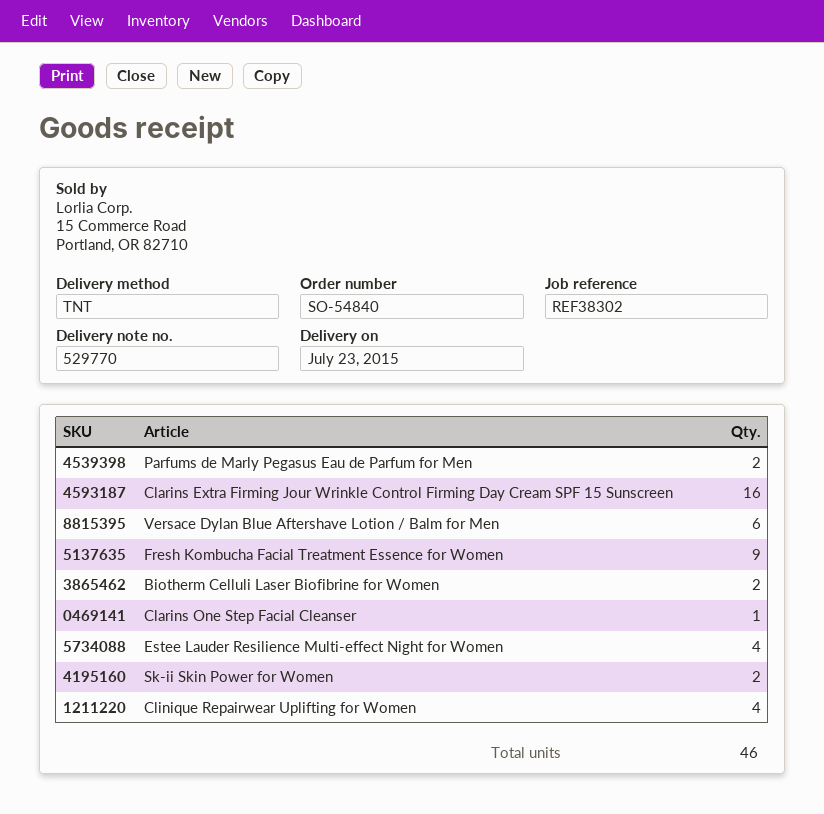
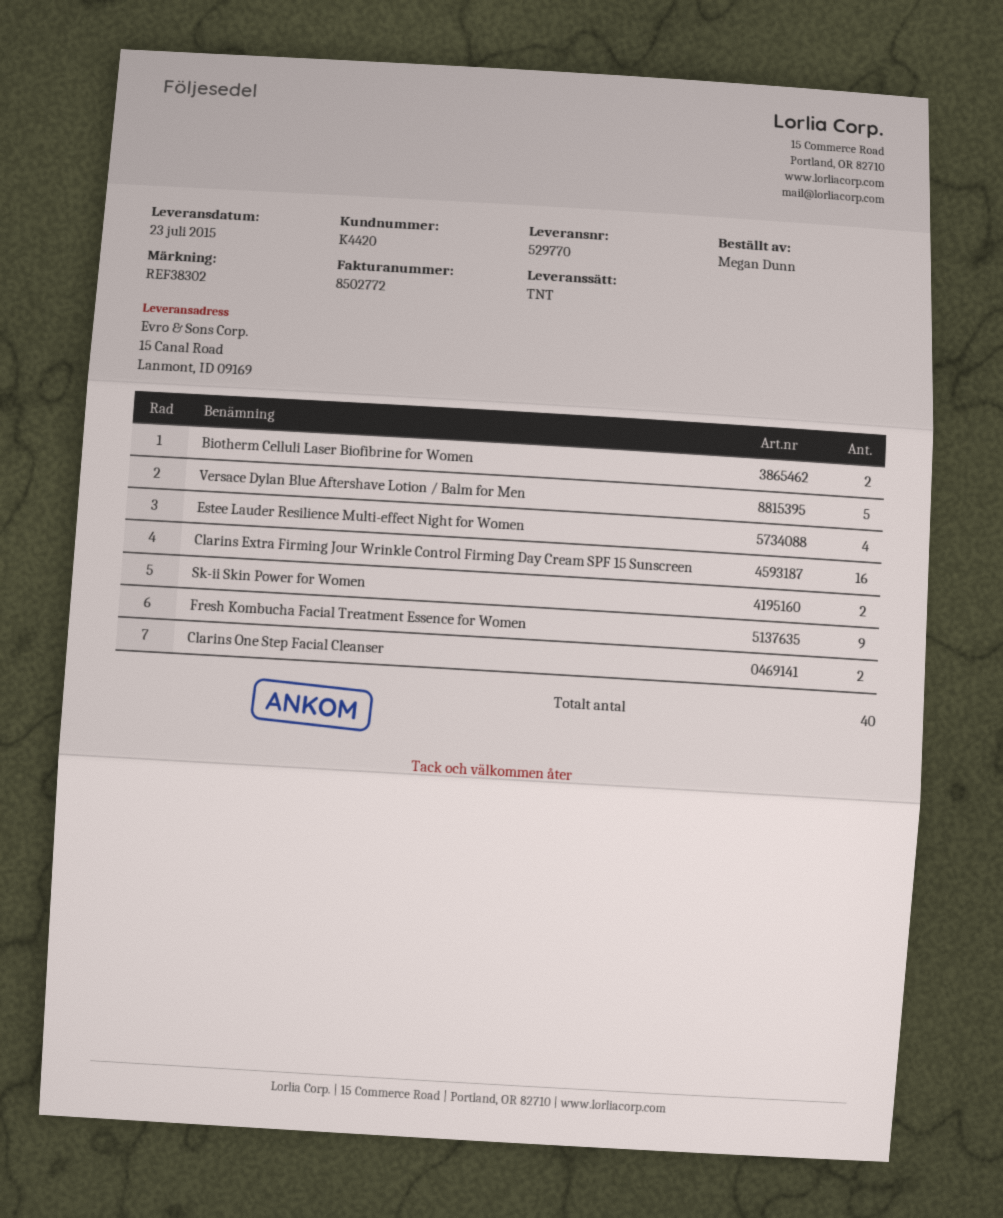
Parfums de Marly Pegasus Eau de Parfum for Men: 2 -> none
Versace Dylan Blue Aftershave Lotion / Balm for Men: 6 -> 5
Clarins One Step Facial Cleanser: 1 -> 2
Clinique Repairwear Uplifting for Women: 4 -> none
total quantity: 46 -> 40

